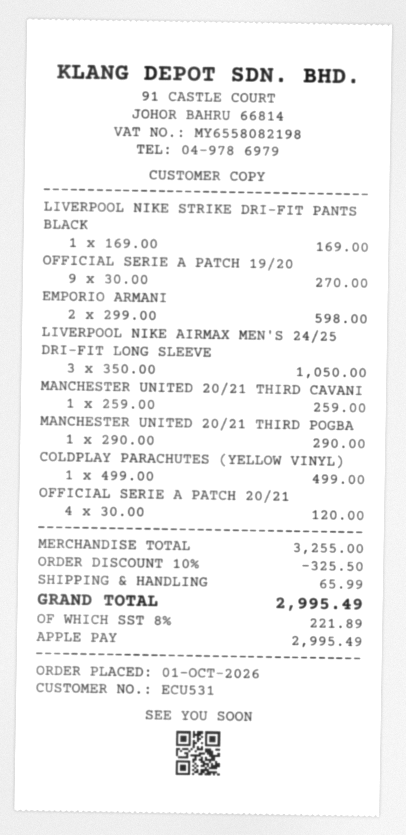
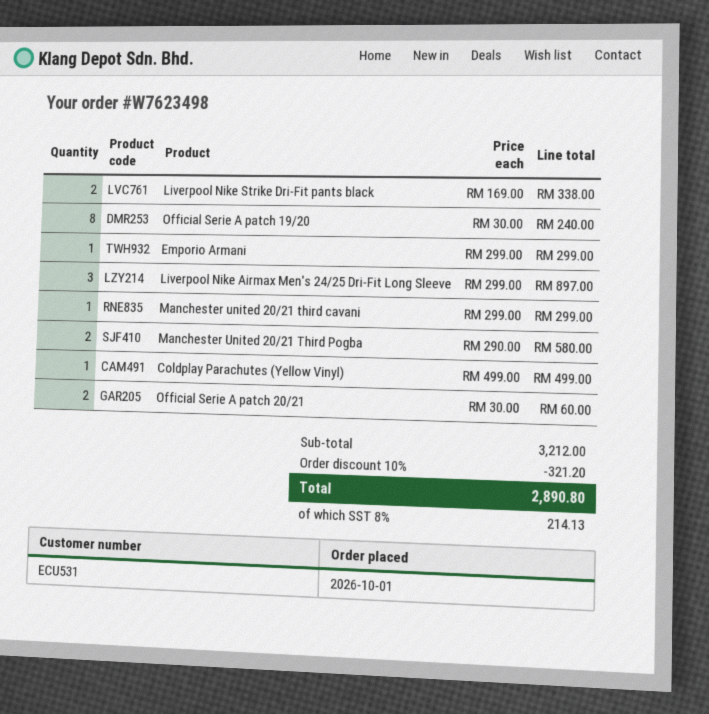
LIVERPOOL NIKE STRIKE DRI-FIT PANTS BLACK: 1 x 169.00 = 169.00 -> 2 x 169.00 = 338.00
OFFICIAL SERIE A PATCH 19/20: 9 x 30.00 = 270.00 -> 8 x 30.00 = 240.00
EMPORIO ARMANI: 2 x 299.00 = 598.00 -> 1 x 299.00 = 299.00
LIVERPOOL NIKE AIRMAX MEN'S 24/25 DRI-FIT LONG SLEEVE: 3 x 350.00 = 1050.00 -> 3 x 299.00 = 897.00
MANCHESTER UNITED 20/21 THIRD CAVANI: 1 x 259.00 = 259.00 -> 1 x 299.00 = 299.00
MANCHESTER UNITED 20/21 THIRD POGBA: 1 x 290.00 = 290.00 -> 2 x 290.00 = 580.00
OFFICIAL SERIE A PATCH 20/21: 4 x 30.00 = 120.00 -> 2 x 30.00 = 60.00
subtotal: 3255.00 -> 3212.00
discount: 10% = 325.50 -> 10% = 321.20
shipping: 65.99 -> none
tax: 8% = 221.89 -> 8% = 214.13
total: 2995.49 -> 2890.80

